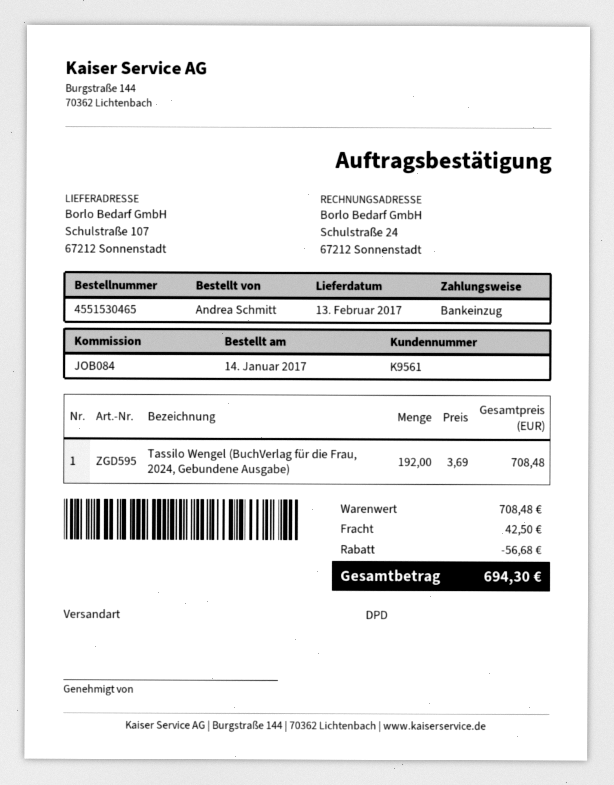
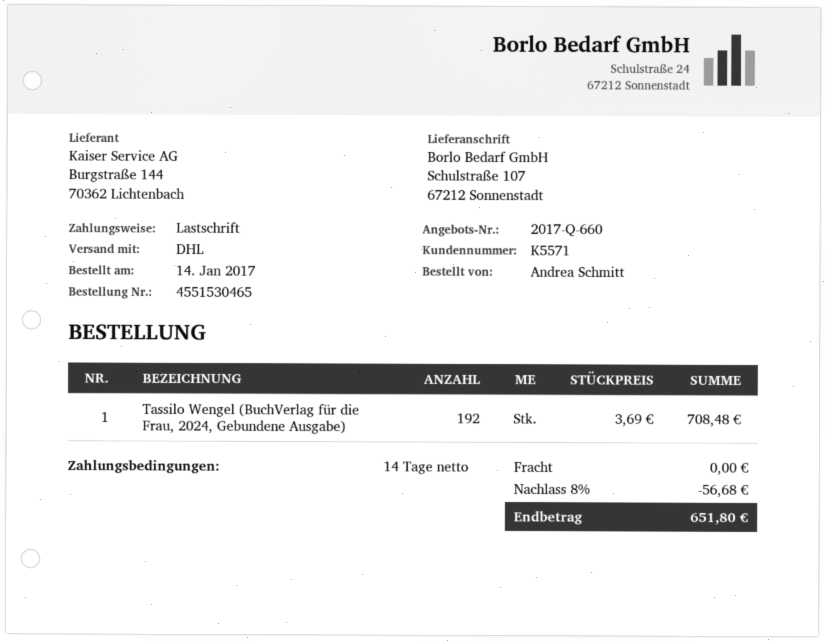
customer number: K9561 -> K5571
shipping method: DPD -> DHL
shipping: 42.50 -> 0.00
total: 694.30 -> 651.80

